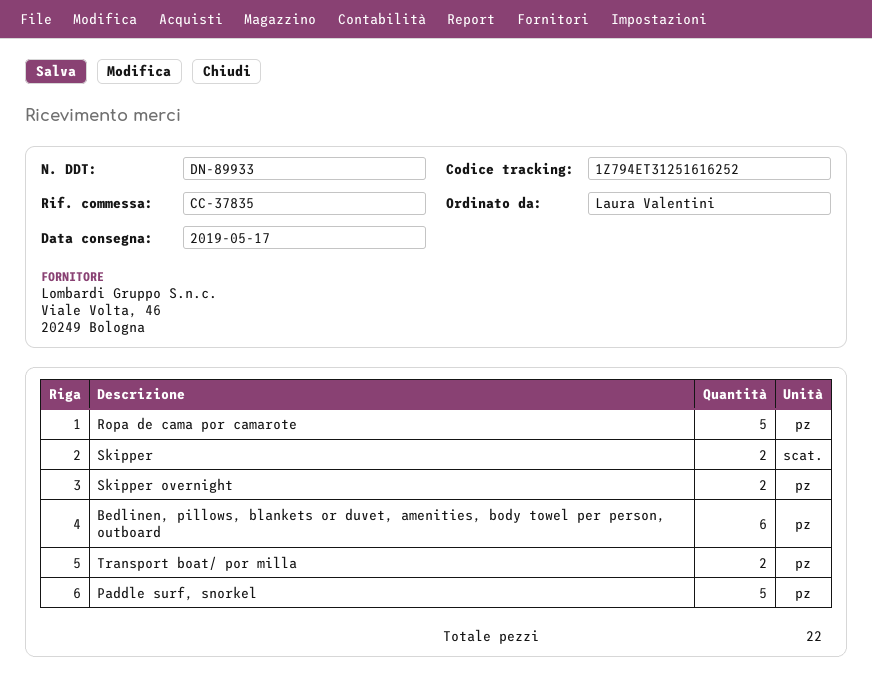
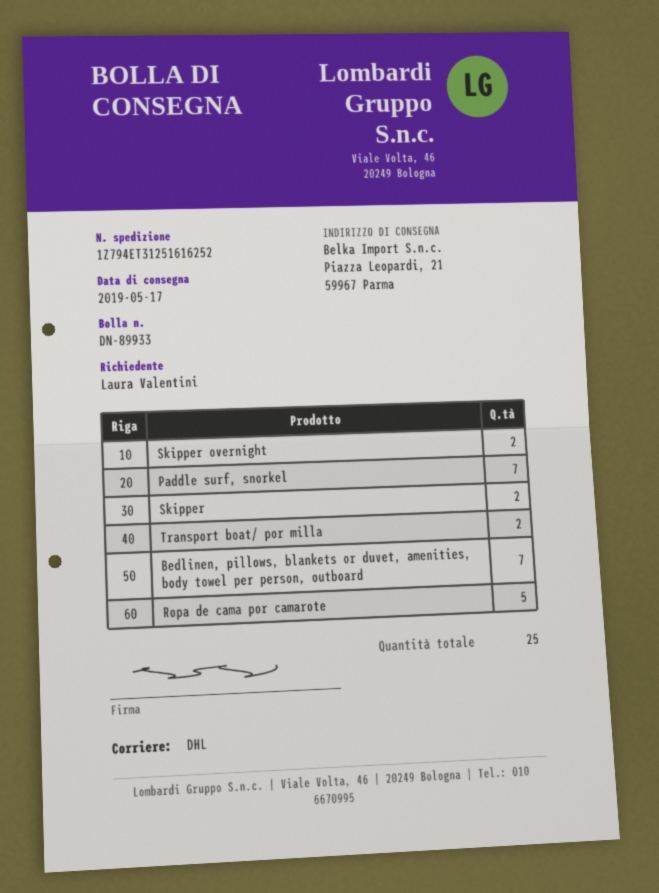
Bedlinen, pillows, blankets or duvet, amenities, body towel per person, outboard: 6 -> 7
Paddle surf, snorkel: 5 -> 7
total quantity: 22 -> 25

